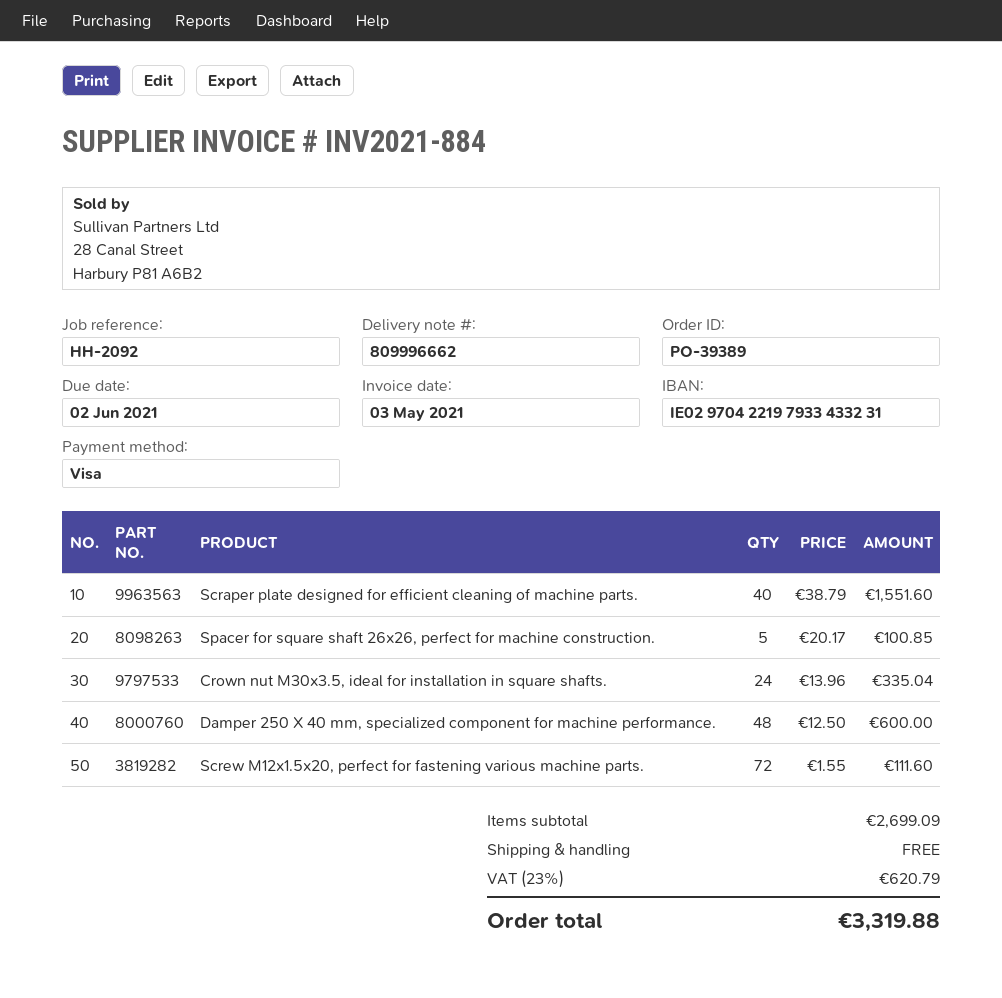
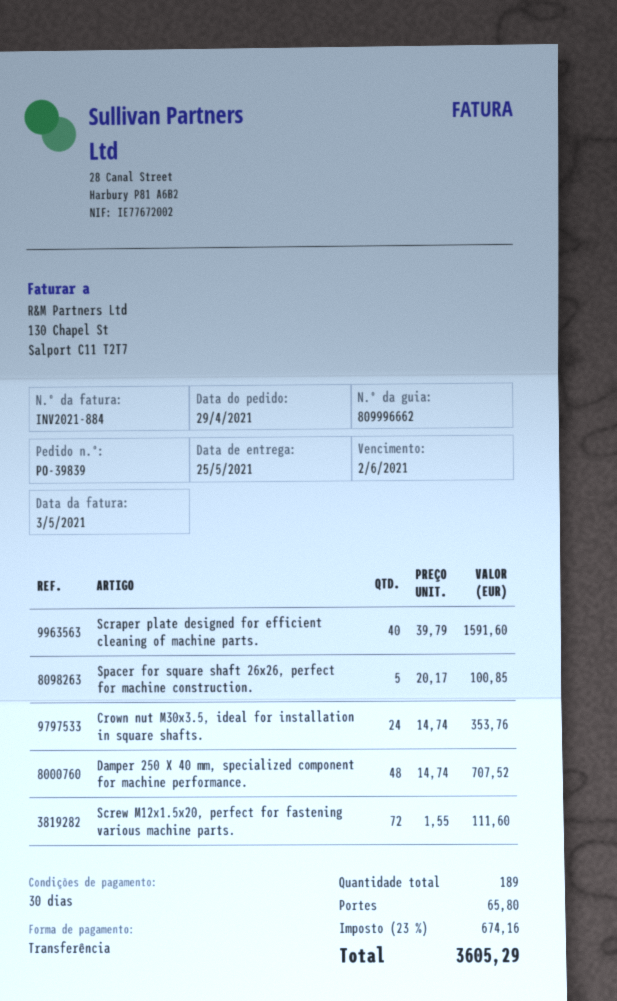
order number: PO-39389 -> PO-39839
payment method: Visa -> bank transfer
Scraper plate designed for efficient cleaning of machine parts.: 40 x 38.79 = 1551.60 -> 40 x 39.79 = 1591.60
Crown nut M30x3.5, ideal for installation in square shafts.: 24 x 13.96 = 335.04 -> 24 x 14.74 = 353.76
Damper 250 X 40 mm, specialized component for machine performance.: 48 x 12.50 = 600.00 -> 48 x 14.74 = 707.52
shipping: 0.00 -> 65.80
tax: 23% = 620.79 -> 23% = 674.16
total: 3319.88 -> 3605.29

